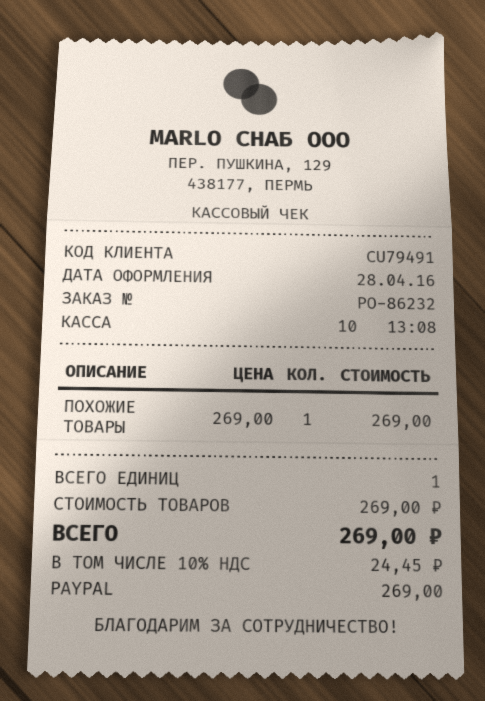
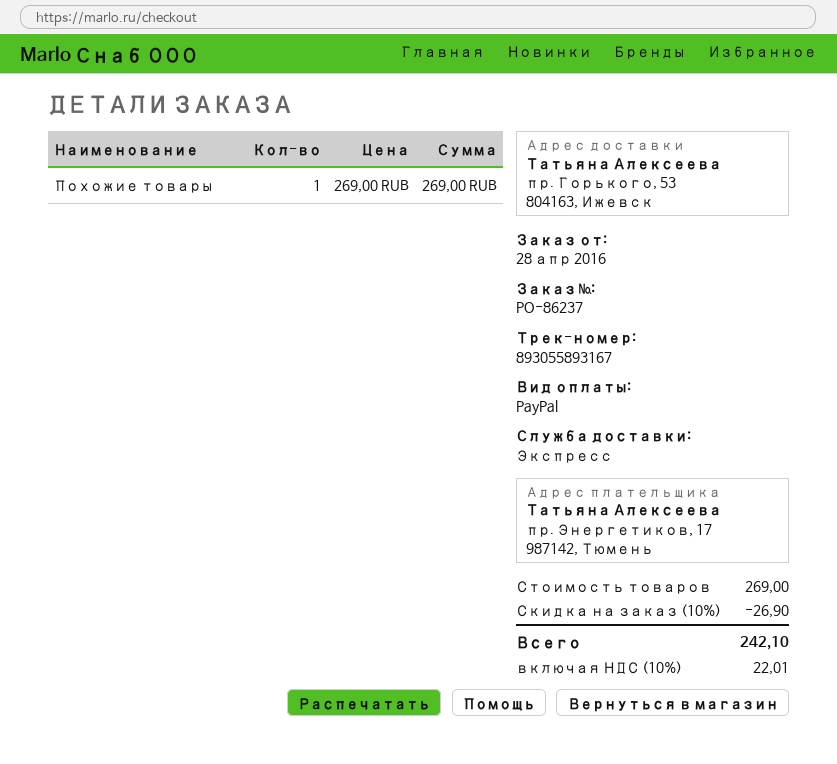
order number: PO-86232 -> PO-86237
discount: none -> 10% = 26.90
tax: 10% = 24.45 -> 10% = 22.01
total: 269.00 -> 242.10

